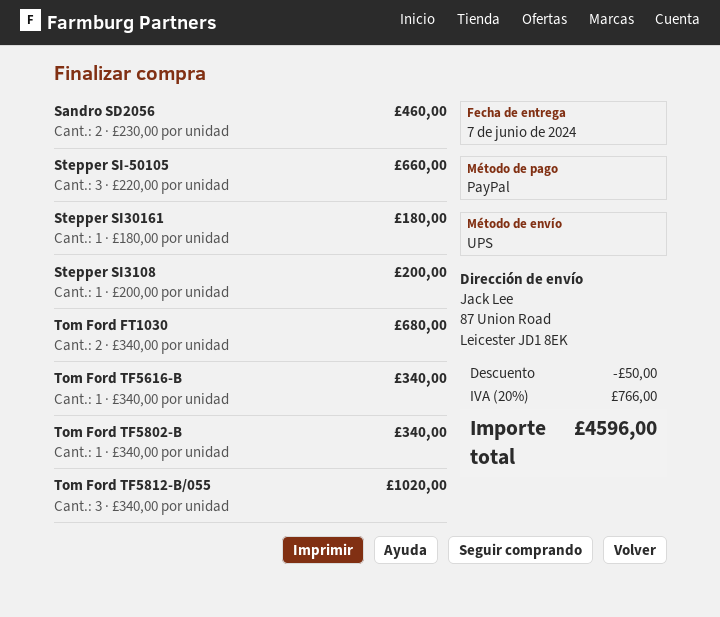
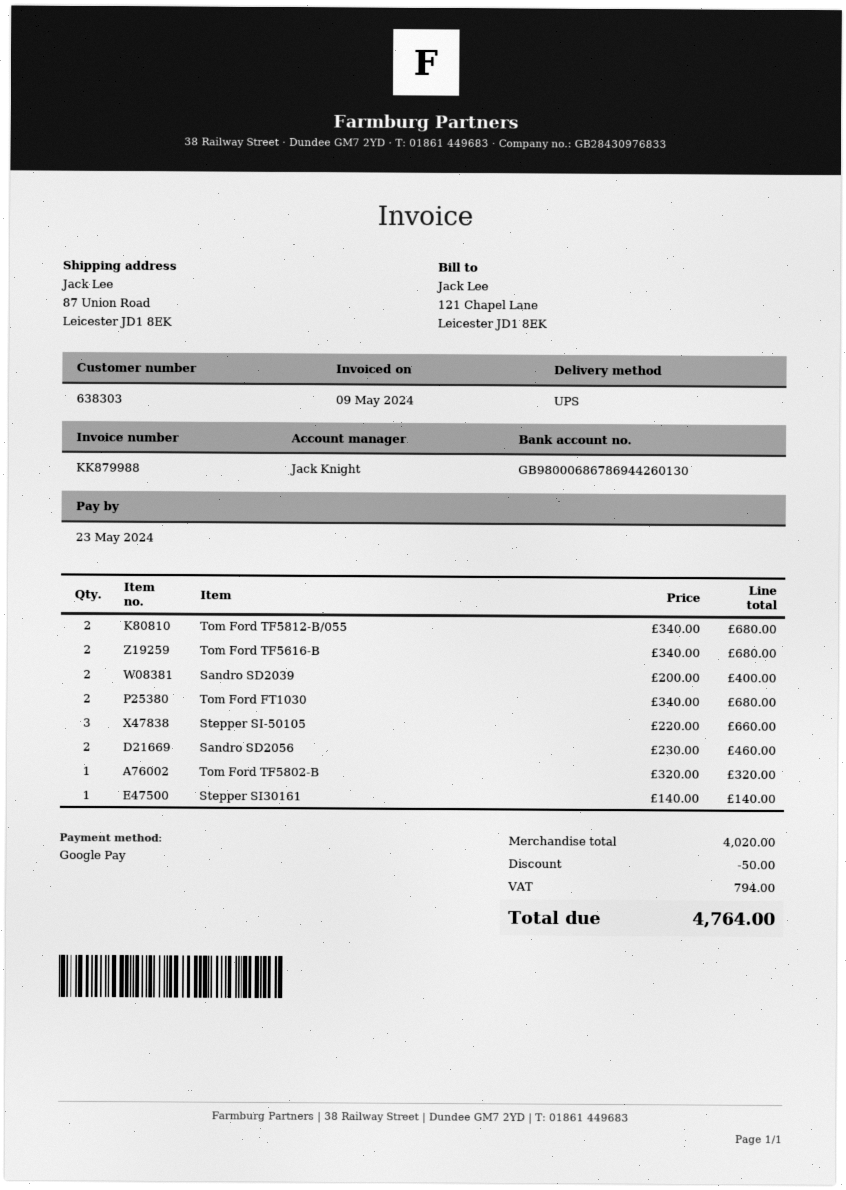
payment method: PayPal -> Google Pay
Stepper SI30161: 1 x 180.00 = 180.00 -> 1 x 140.00 = 140.00
Stepper SI3108: 1 x 200.00 = 200.00 -> none
Tom Ford TF5616-B: 1 x 340.00 = 340.00 -> 2 x 340.00 = 680.00
Tom Ford TF5802-B: 1 x 340.00 = 340.00 -> 1 x 320.00 = 320.00
Tom Ford TF5812-B/055: 3 x 340.00 = 1020.00 -> 2 x 340.00 = 680.00
Sandro SD2039: none -> 2 x 200.00 = 400.00
tax: 766.00 -> 794.00
total: 4596.00 -> 4764.00

